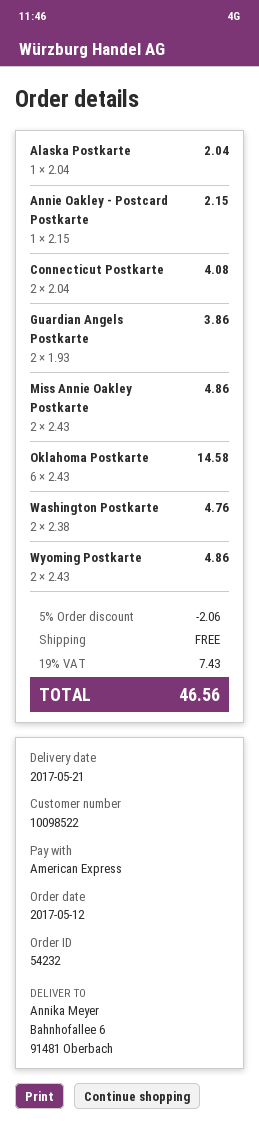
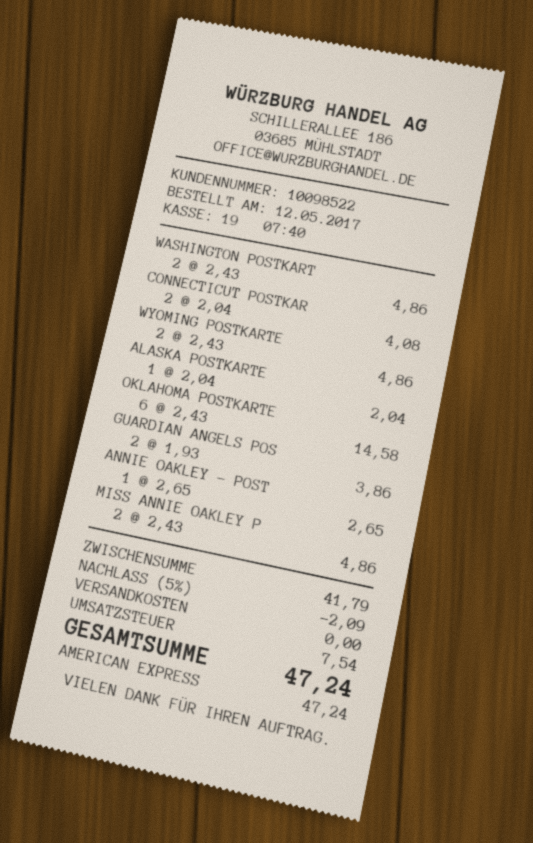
Annie Oakley - Postcard Postkarte: 1 x 2.15 = 2.15 -> 1 x 2.65 = 2.65
Washington Postkarte: 2 x 2.38 = 4.76 -> 2 x 2.43 = 4.86
discount: 5% = 2.06 -> 5% = 2.09
tax: 7.43 -> 7.54
total: 46.56 -> 47.24

